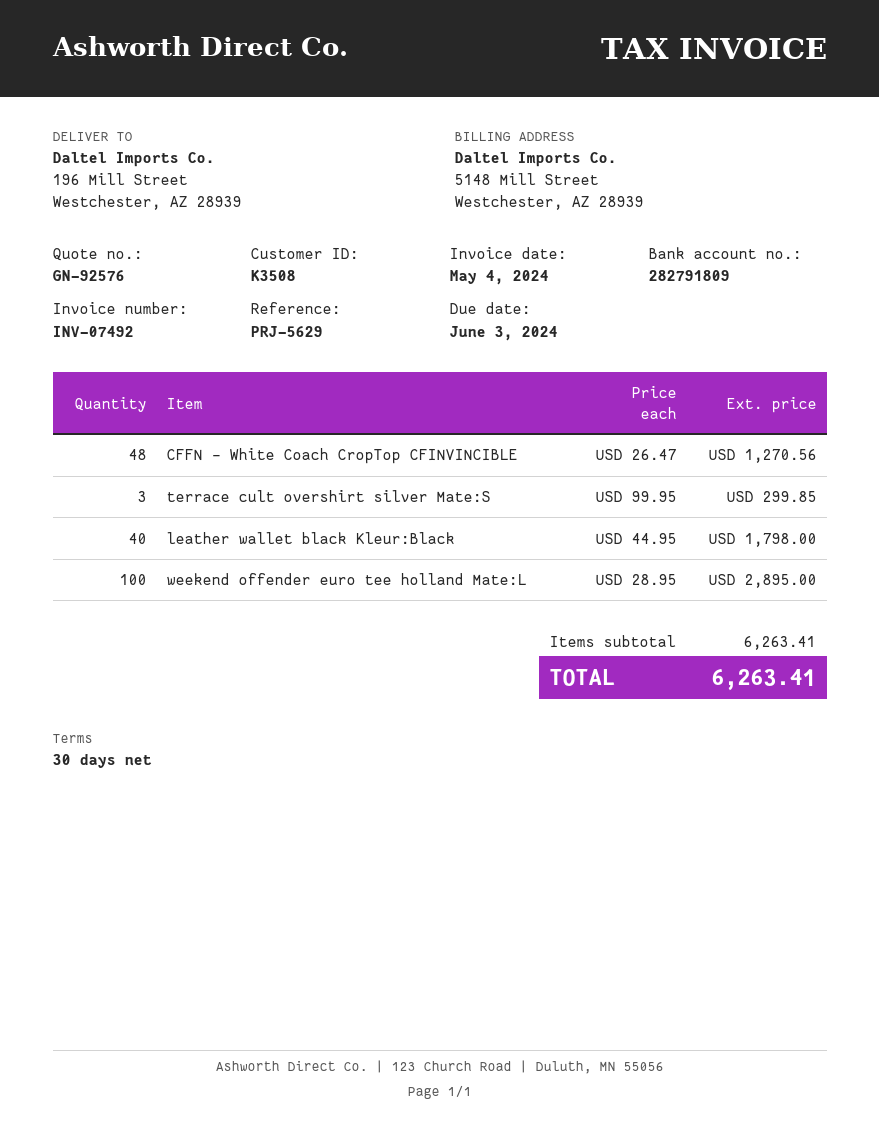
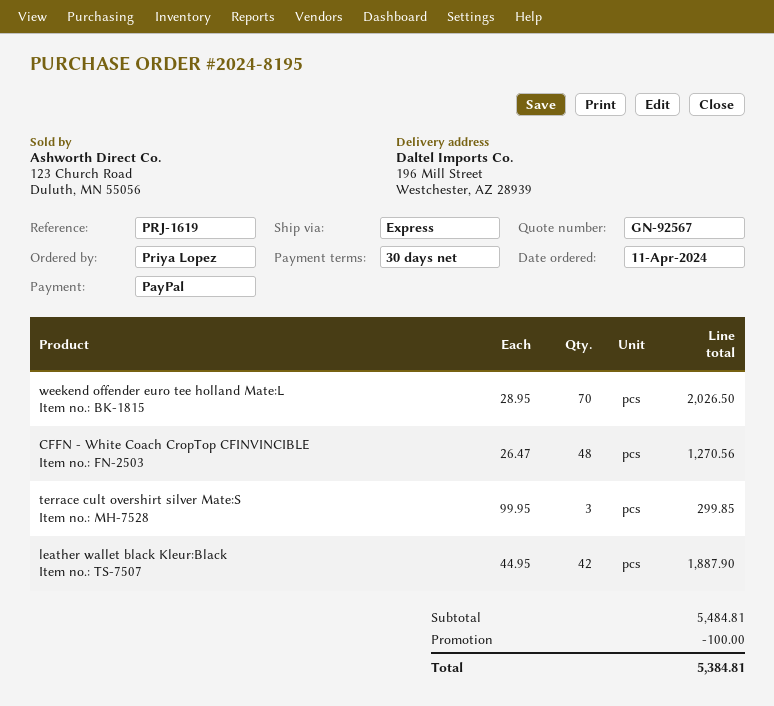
quote number: GN-92576 -> GN-92567
reference: PRJ-5629 -> PRJ-1619
leather wallet black Kleur:Black: 40 x 44.95 = 1798.00 -> 42 x 44.95 = 1887.90
weekend offender euro tee holland Mate:L: 100 x 28.95 = 2895.00 -> 70 x 28.95 = 2026.50
subtotal: 6263.41 -> 5484.81
discount: none -> 100.00
total: 6263.41 -> 5384.81

